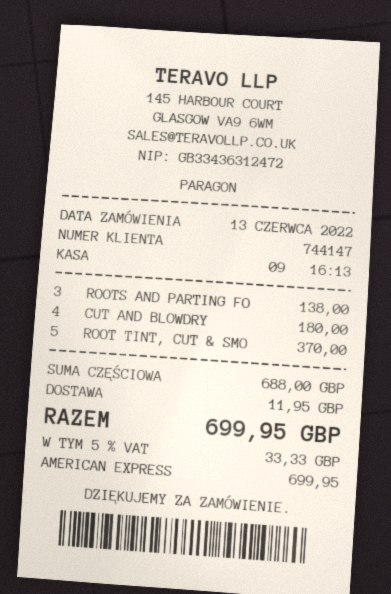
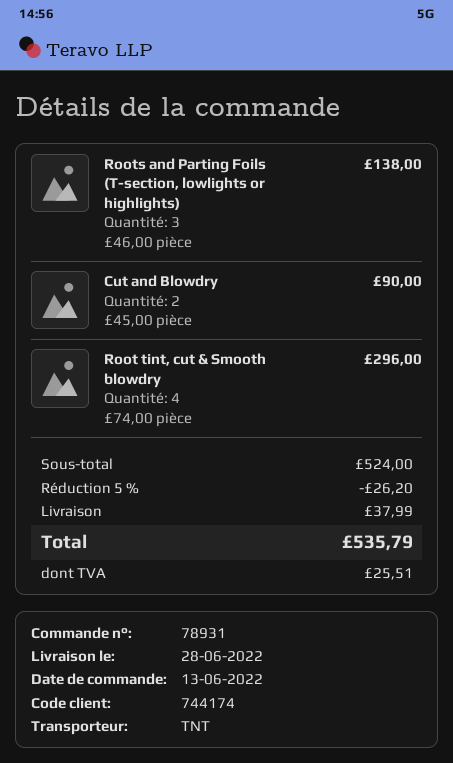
customer number: 744147 -> 744174
CUT AND BLOWDRY: 4 for 180.00 -> 2 for 90.00
ROOT TINT, CUT & SMO: 5 for 370.00 -> 4 for 296.00
subtotal: 688.00 -> 524.00
discount: none -> 5% = 26.20
shipping: 11.95 -> 37.99
tax: 33.33 -> 25.51
total: 699.95 -> 535.79

